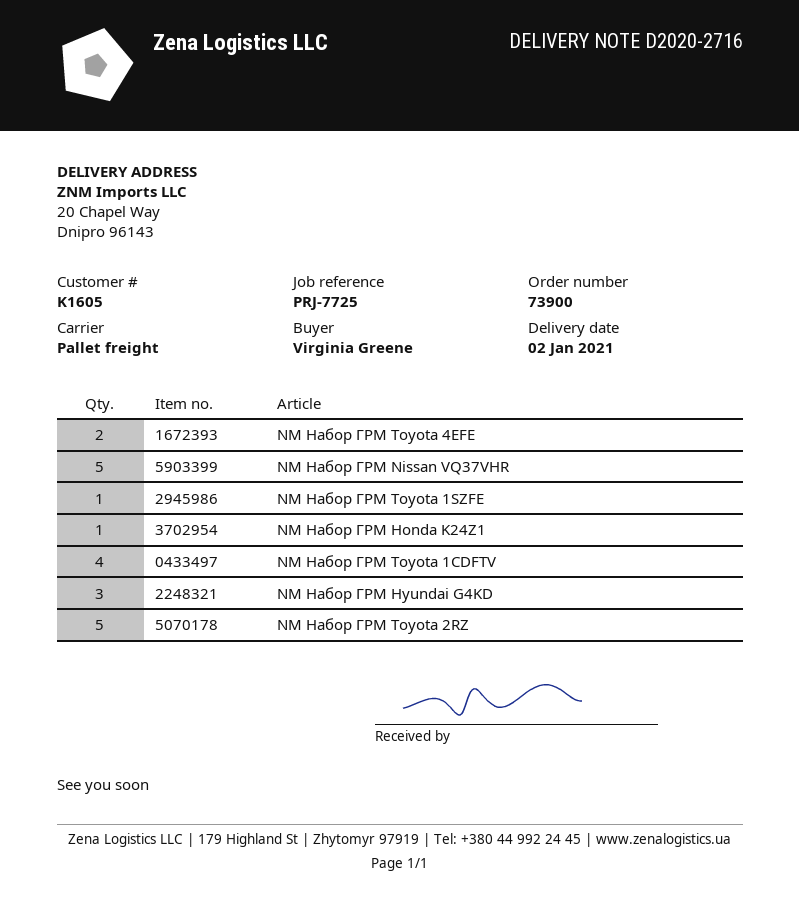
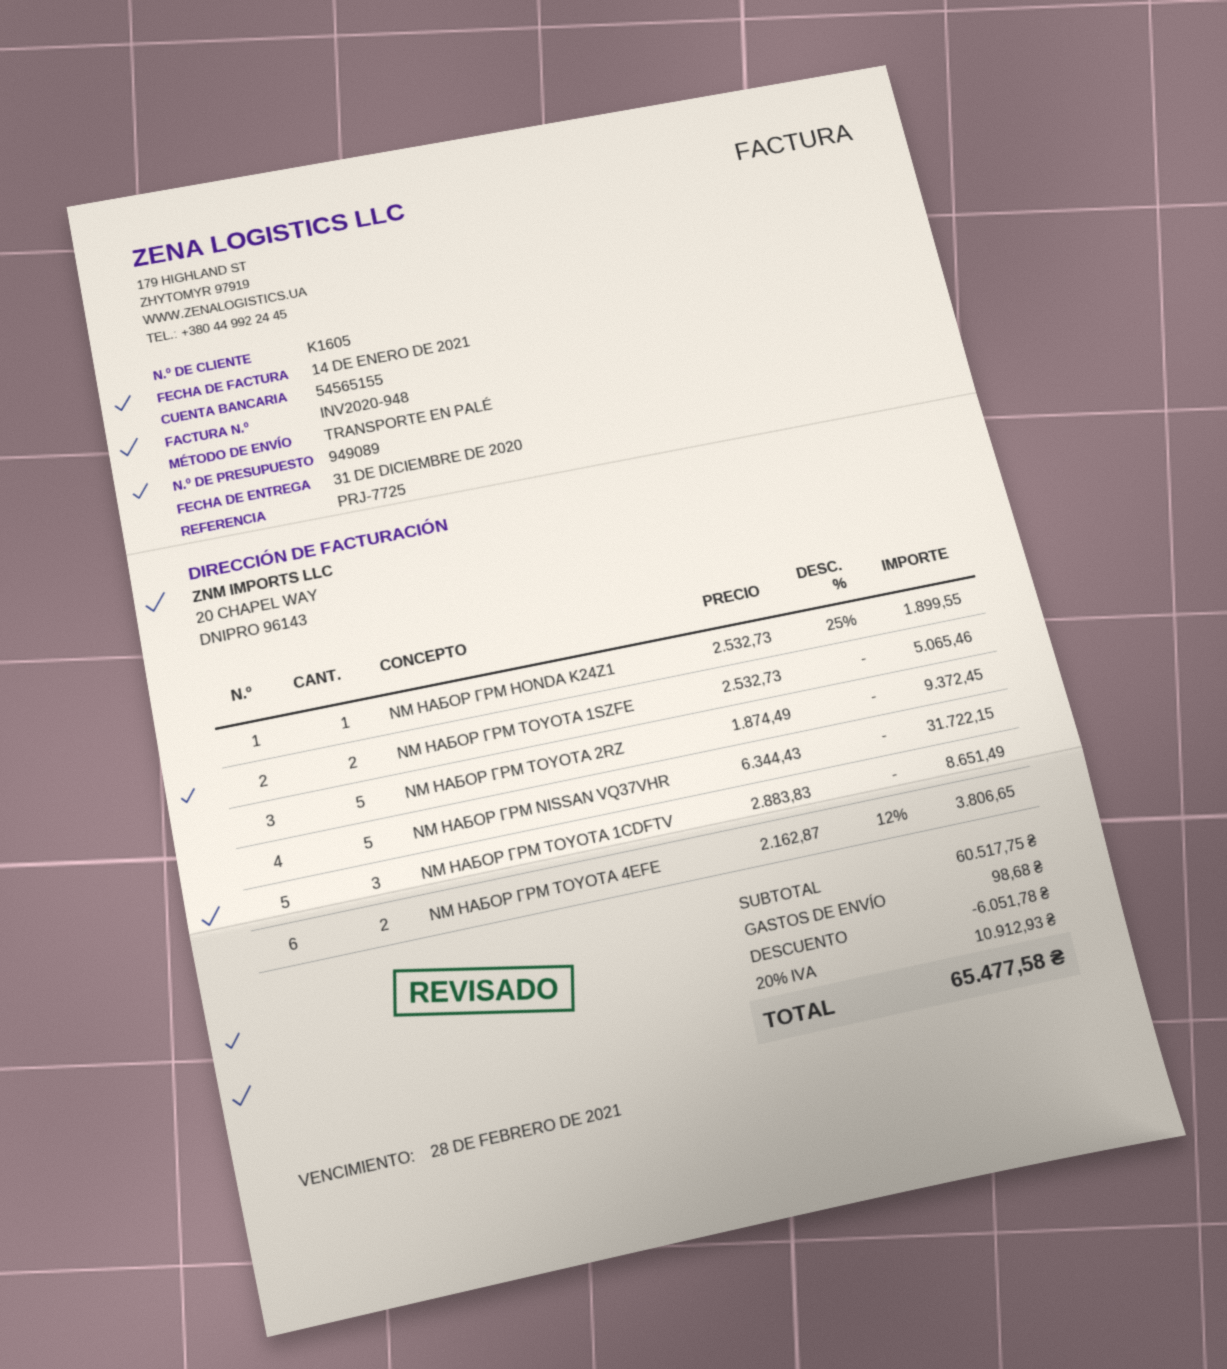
delivery date: 2021-01-02 -> 2020-12-31
NM Набор ГРМ Toyota 1SZFE: 1 -> 2
NM Набор ГРМ Toyota 1CDFTV: 4 -> 3
NM Набор ГРМ Hyundai G4KD: 3 -> none

